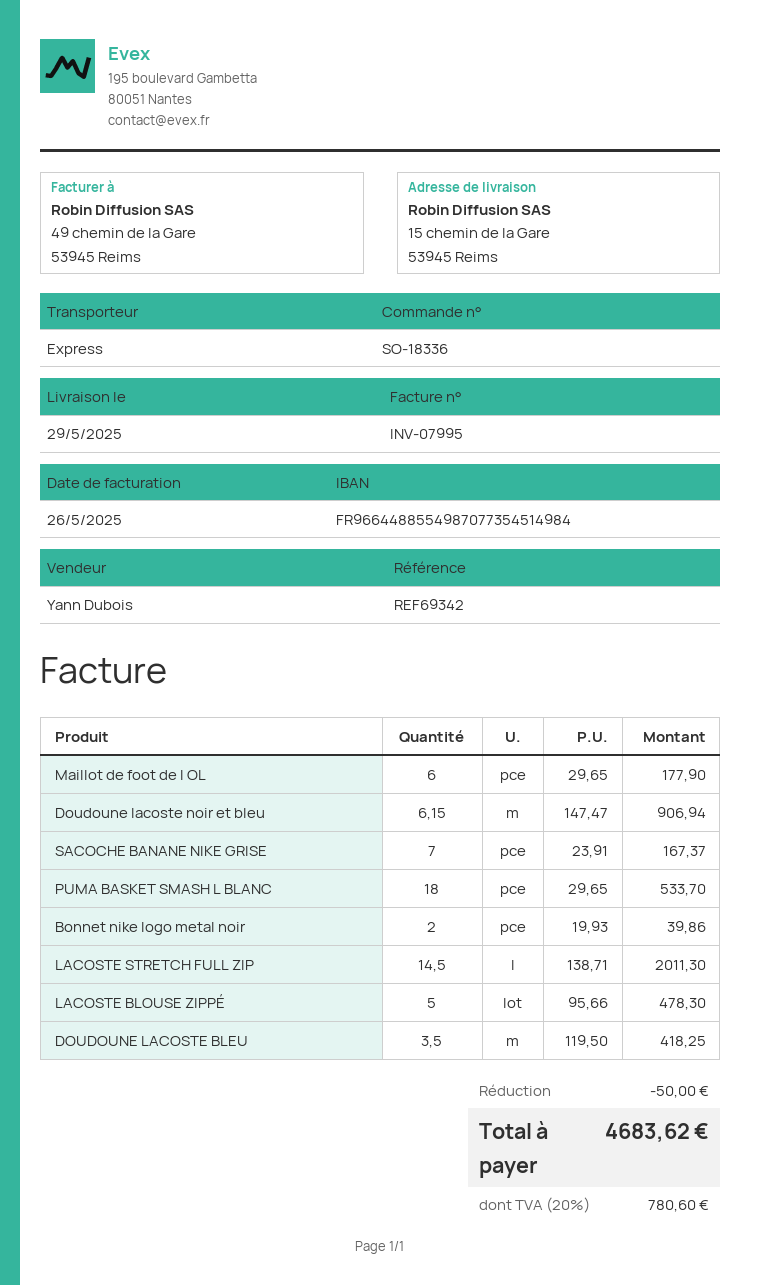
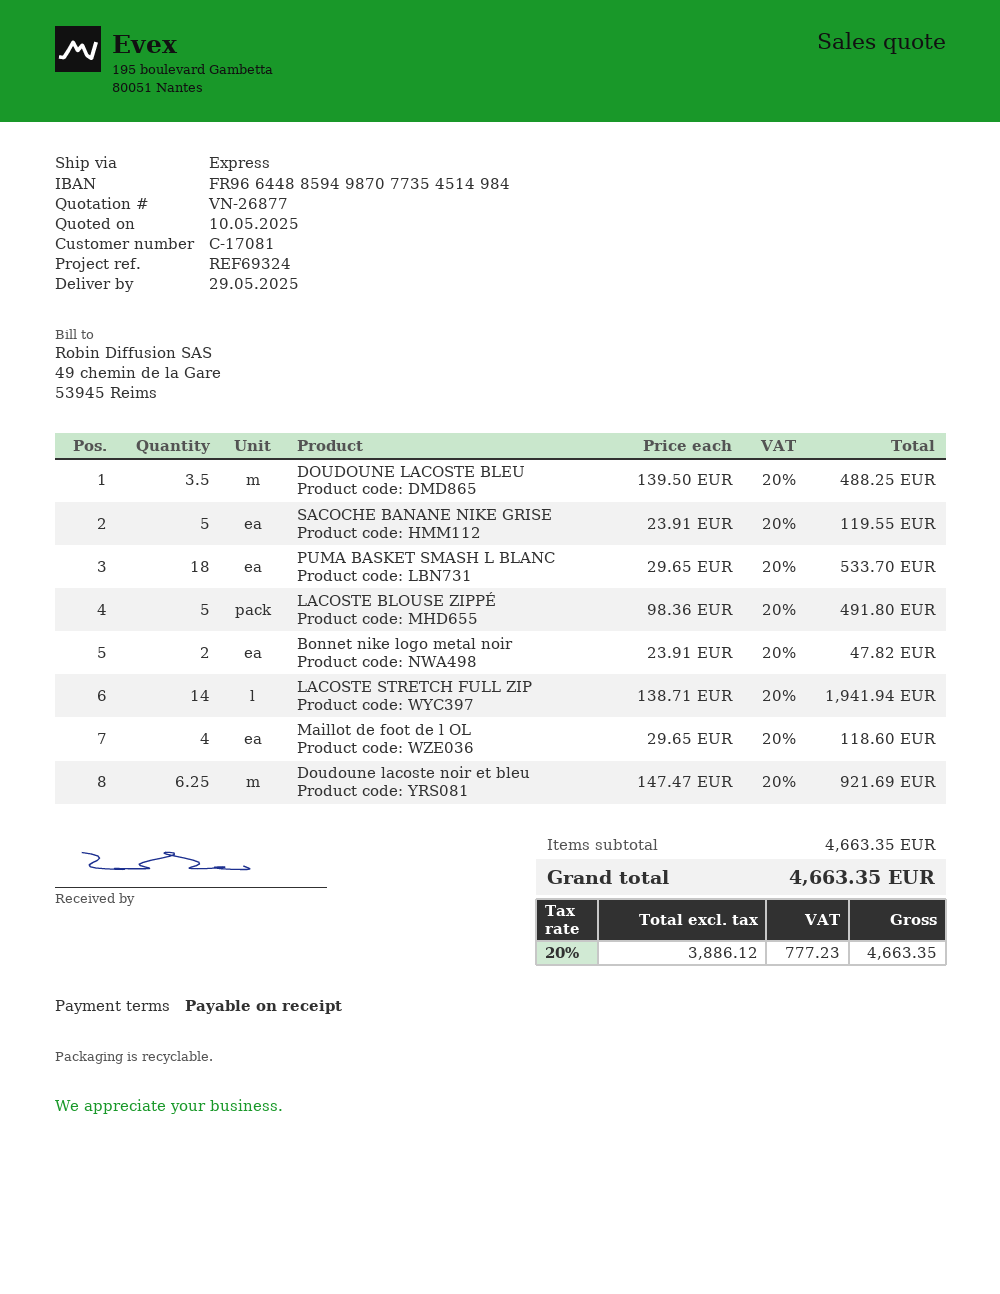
reference: REF69342 -> REF69324
bank account: FR9664488554987077354514984 -> FR9664488594987077354514984
Maillot de foot de l OL: 6 x 29.65 = 177.90 -> 4 x 29.65 = 118.60
Doudoune lacoste noir et bleu: 6.15 x 147.47 = 906.94 -> 6.25 x 147.47 = 921.69
SACOCHE BANANE NIKE GRISE: 7 x 23.91 = 167.37 -> 5 x 23.91 = 119.55
Bonnet nike logo metal noir: 2 x 19.93 = 39.86 -> 2 x 23.91 = 47.82
LACOSTE STRETCH FULL ZIP: 14.5 x 138.71 = 2011.30 -> 14 x 138.71 = 1941.94
LACOSTE BLOUSE ZIPPÉ: 5 x 95.66 = 478.30 -> 5 x 98.36 = 491.80
DOUDOUNE LACOSTE BLEU: 3.5 x 119.50 = 418.25 -> 3.5 x 139.50 = 488.25
discount: 50.00 -> none
tax: 20% = 780.60 -> 20% = 777.23
total: 4683.62 -> 4663.35

